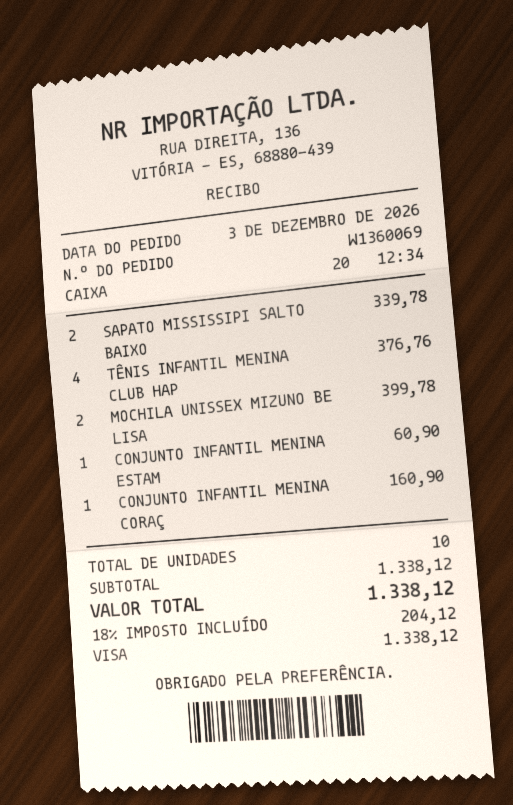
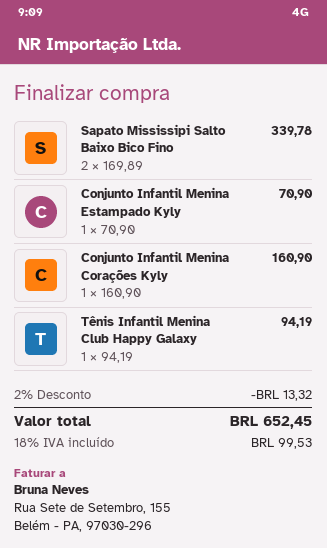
TÊNIS INFANTIL MENINA CLUB HAP: 4 for 376.76 -> 1 for 94.19
MOCHILA UNISSEX MIZUNO BE LISA: 2 for 399.78 -> none
CONJUNTO INFANTIL MENINA ESTAM: 1 for 60.90 -> 1 for 70.90
discount: none -> 2% = 13.32
tax: 18% = 204.12 -> 18% = 99.53
total: 1338.12 -> 652.45

